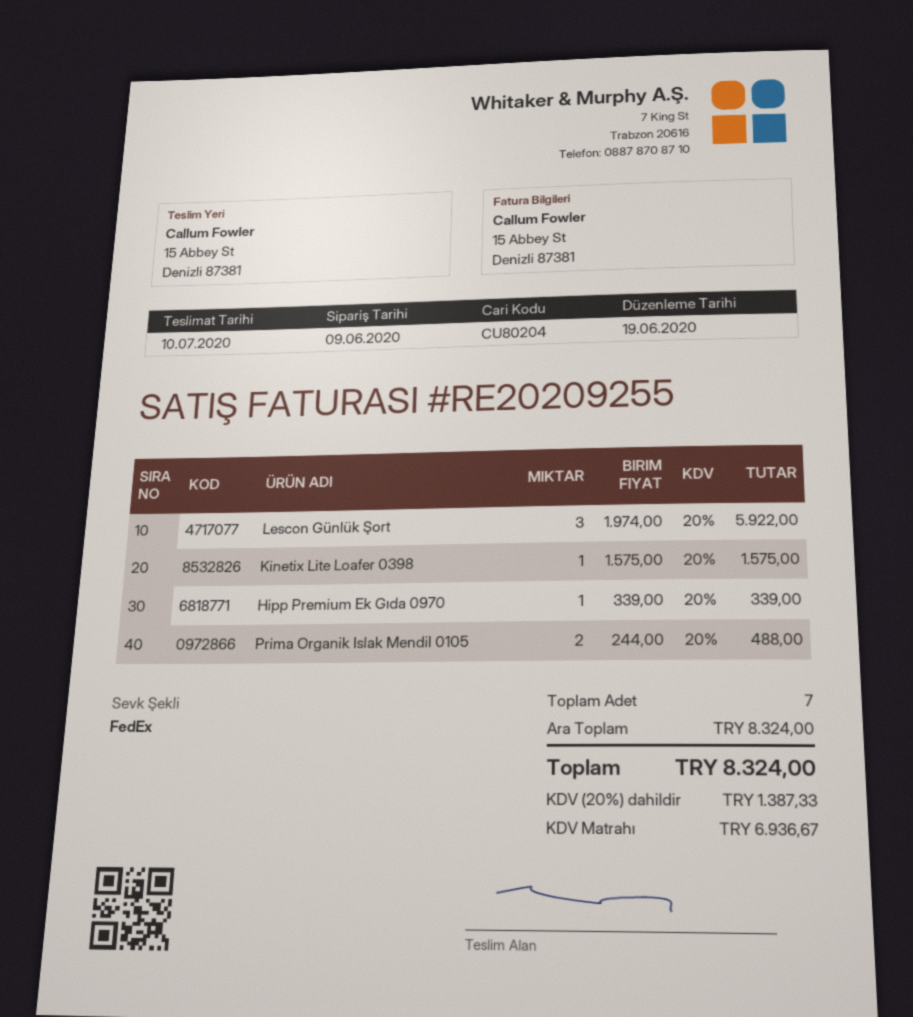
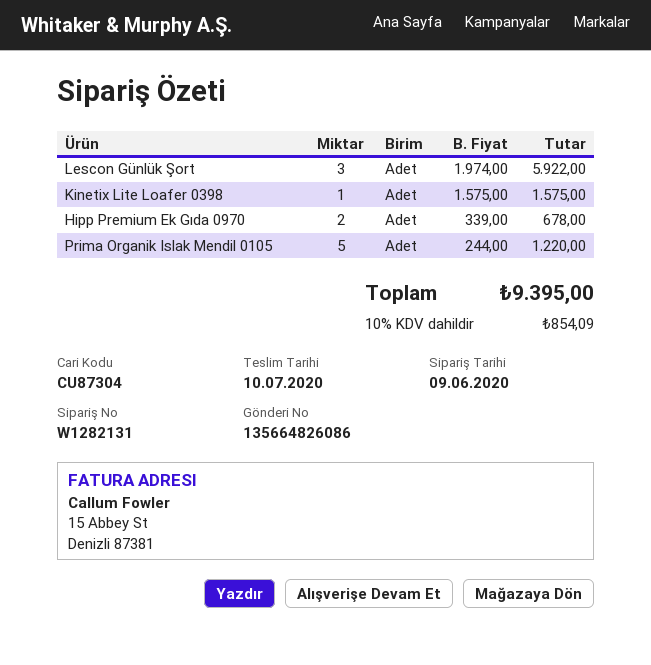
customer number: CU80204 -> CU87304
Hipp Premium Ek Gıda 0970: 1 x 339.00 = 339.00 -> 2 x 339.00 = 678.00
Prima Organik Islak Mendil 0105: 2 x 244.00 = 488.00 -> 5 x 244.00 = 1220.00
tax: 20% = 1387.33 -> 10% = 854.09
total: 8324.00 -> 9395.00

